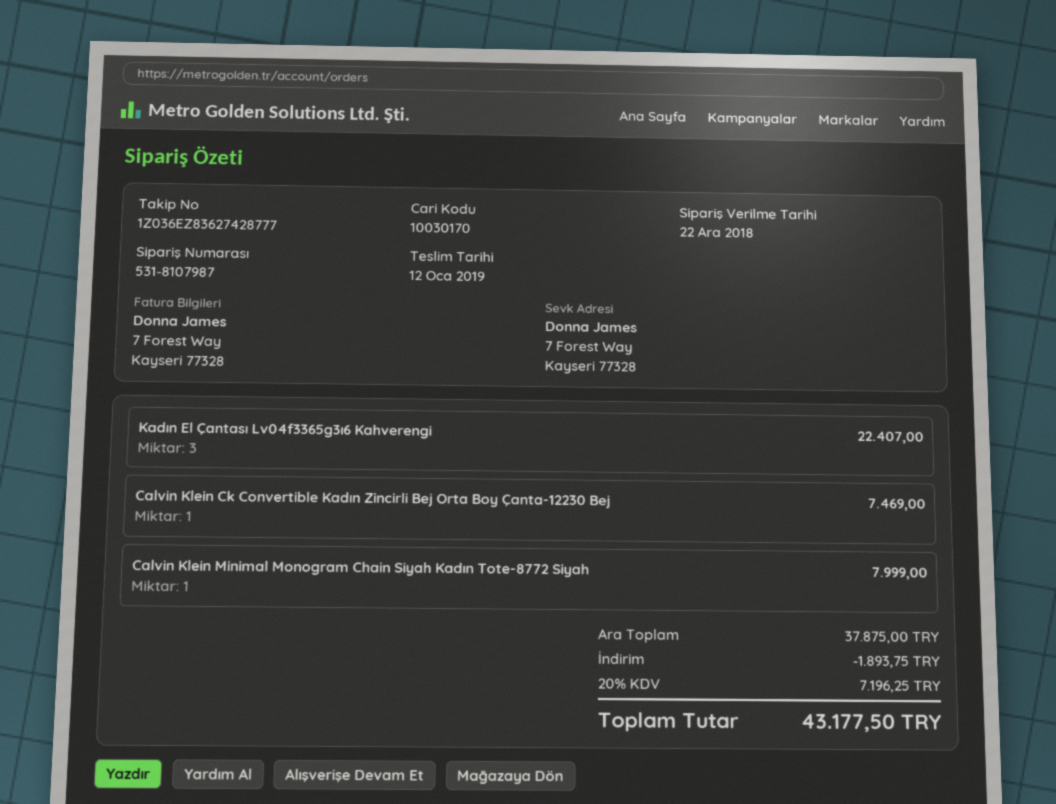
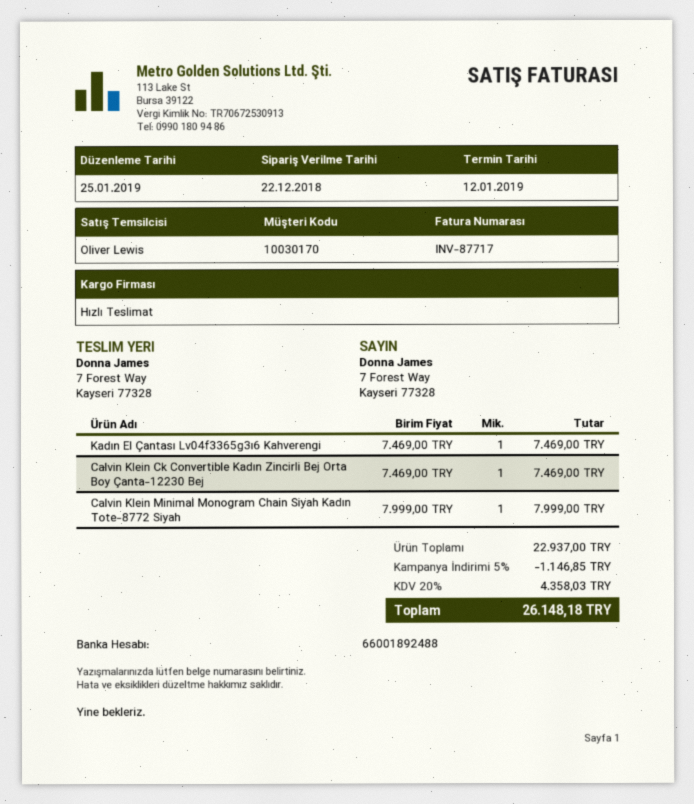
Kadın El Çantası Lv04f3365g3ı6 Kahverengi: 3 for 22407.00 -> 1 for 7469.00
subtotal: 37875.00 -> 22937.00
discount: 1893.75 -> 1146.85
tax: 20% = 7196.25 -> 20% = 4358.03
total: 43177.50 -> 26148.18

